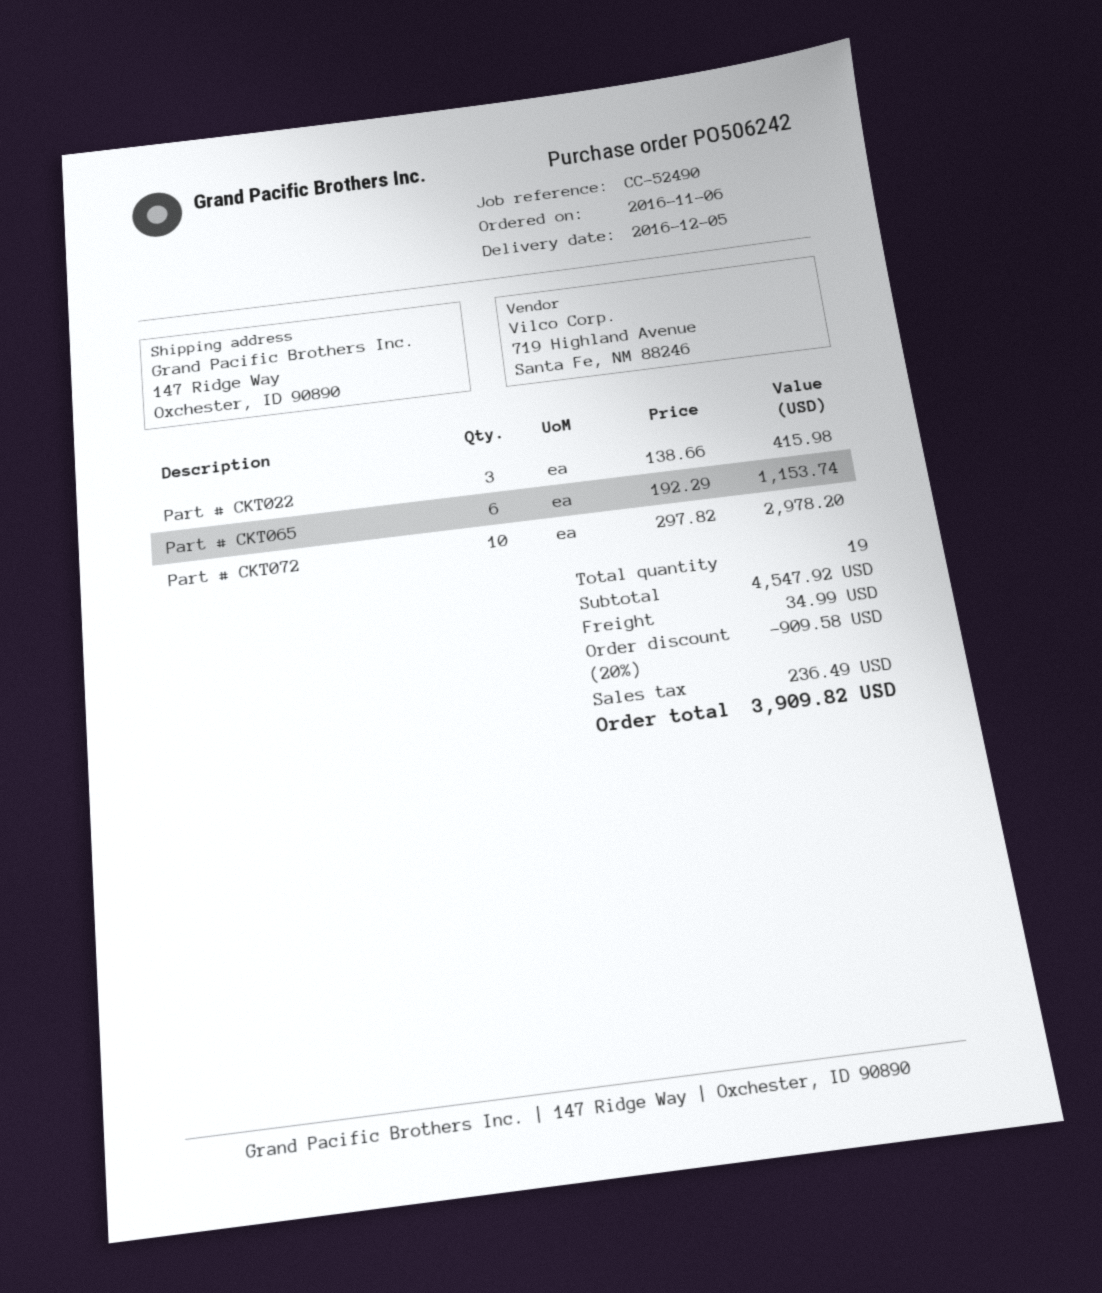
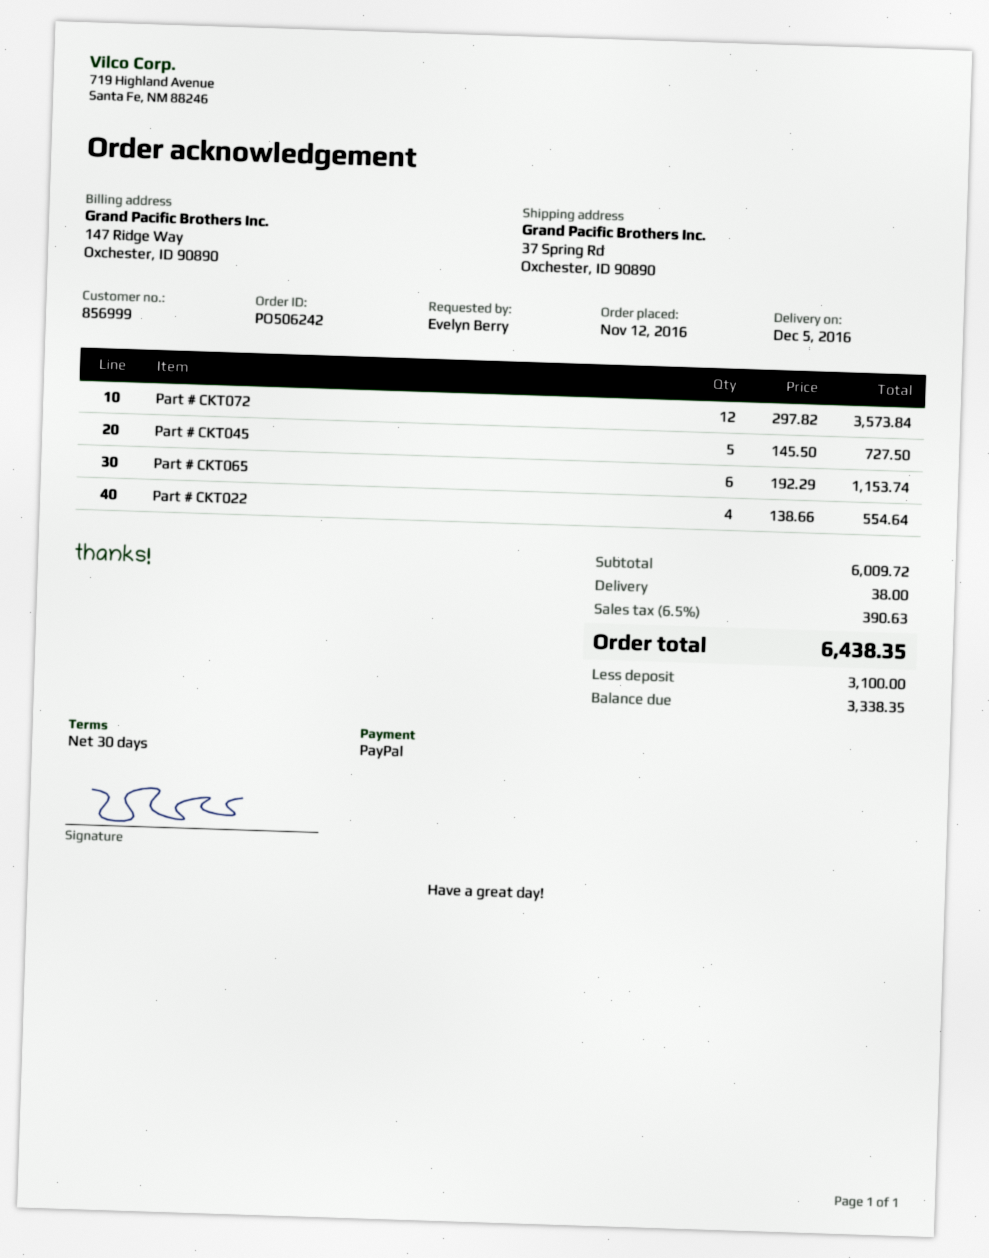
order date: 2016-11-06 -> 2016-11-12
ship to: 147 Ridge Way, Oxchester, ID 90890 -> 37 Spring Rd, Oxchester, ID 90890
Part # CKT022: 3 x 138.66 = 415.98 -> 4 x 138.66 = 554.64
Part # CKT072: 10 x 297.82 = 2978.20 -> 12 x 297.82 = 3573.84
Part # CKT045: none -> 5 x 145.50 = 727.50
subtotal: 4547.92 -> 6009.72
discount: 20% = 909.58 -> none
shipping: 34.99 -> 38.00
tax: 236.49 -> 390.63
total: 3909.82 -> 6438.35

